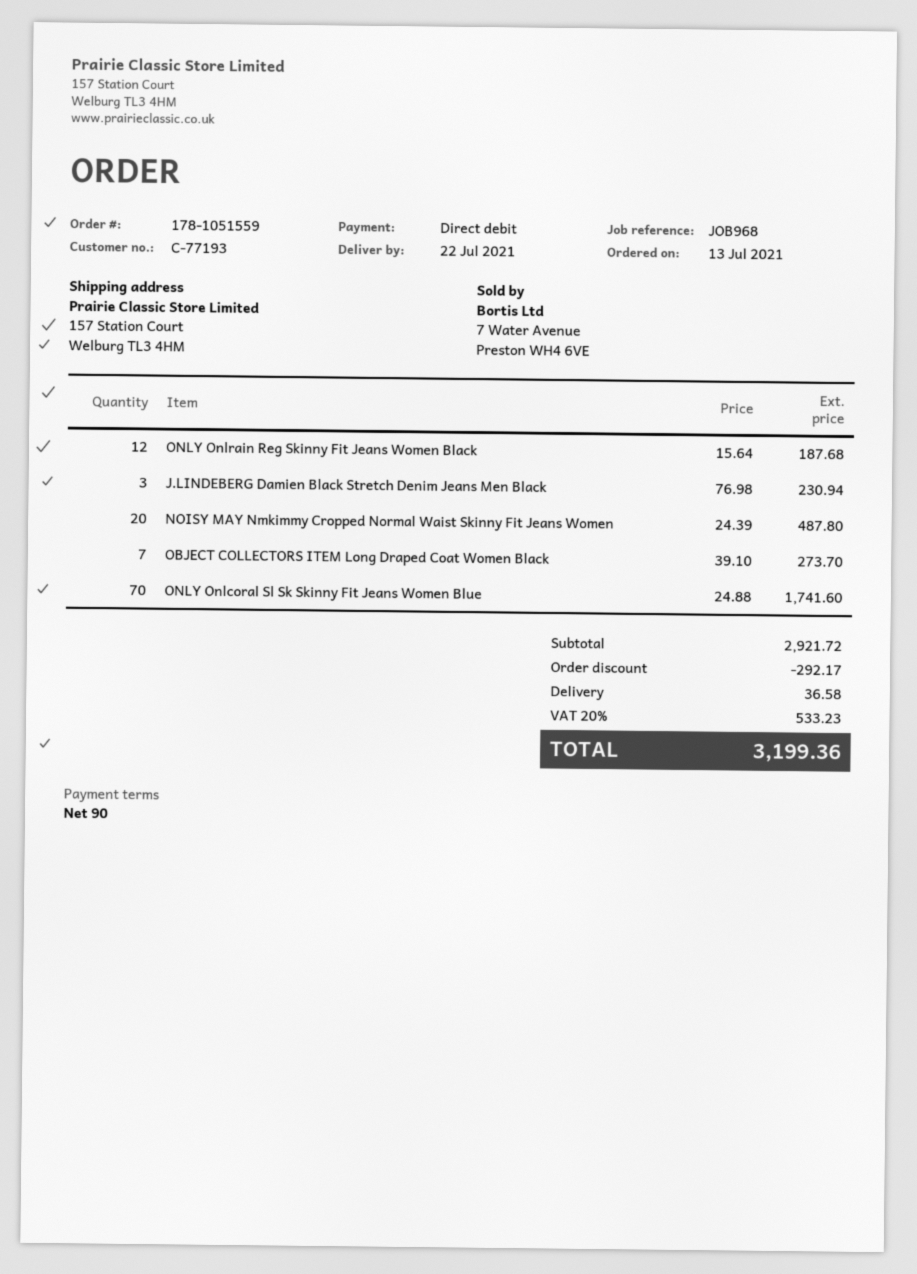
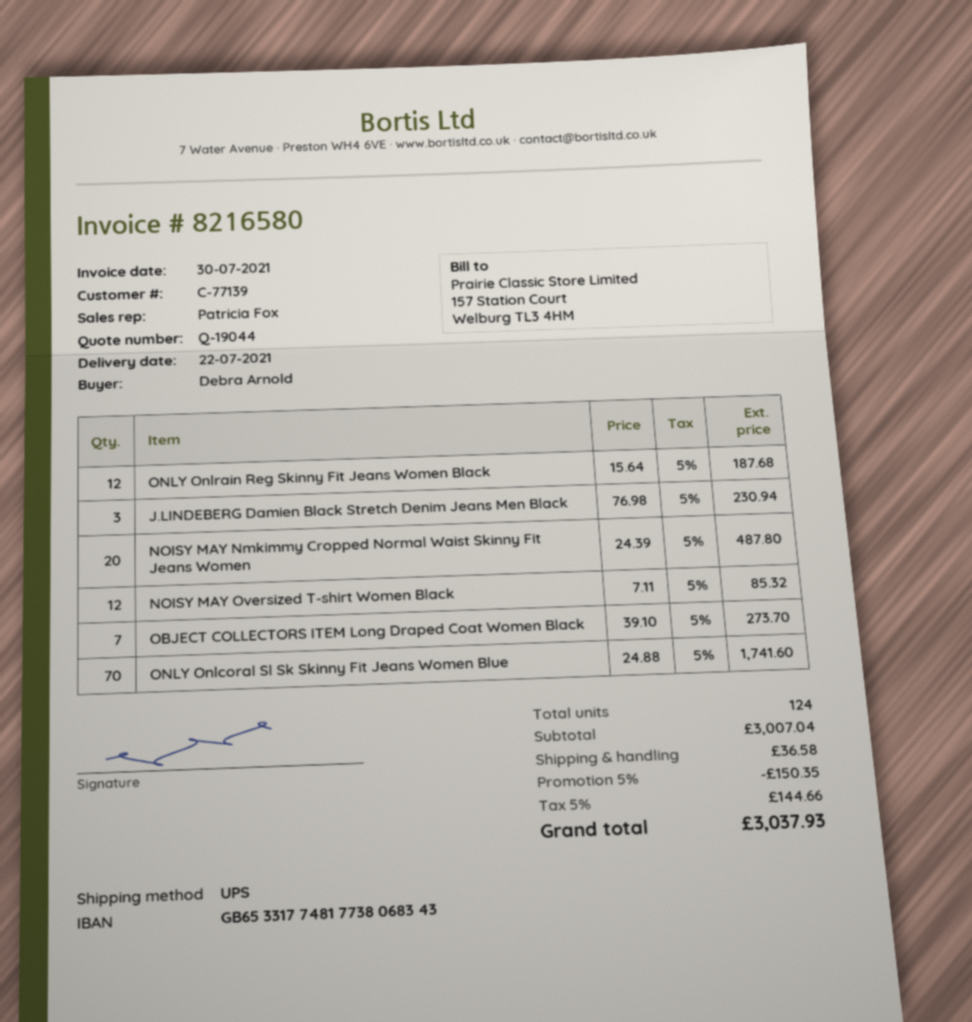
customer number: C-77193 -> C-77139
NOISY MAY Oversized T-shirt Women Black: none -> 12 x 7.11 = 85.32
subtotal: 2921.72 -> 3007.04
discount: 292.17 -> 150.35
tax: 20% = 533.23 -> 5% = 144.66
total: 3199.36 -> 3037.93

